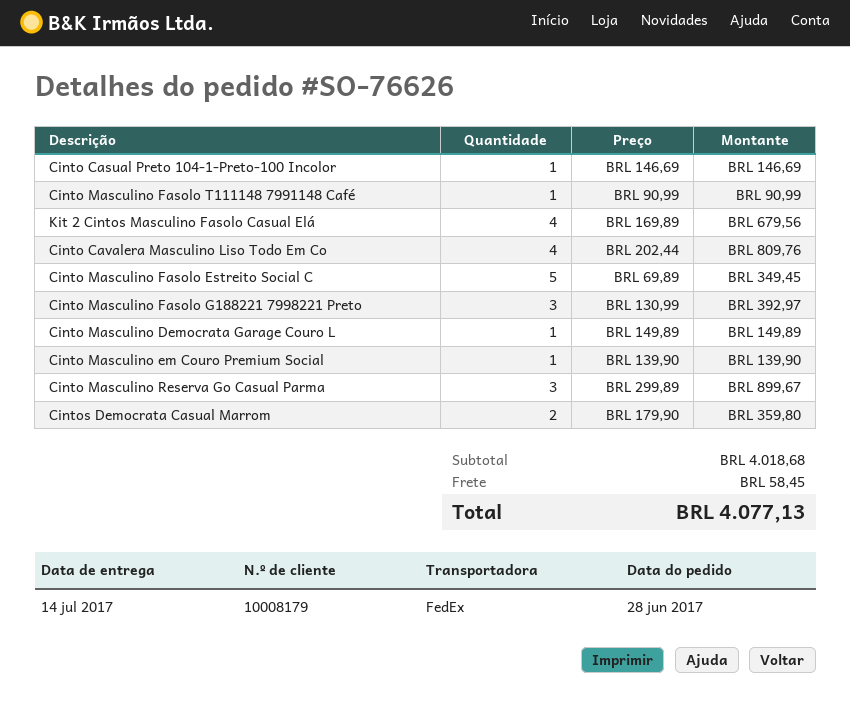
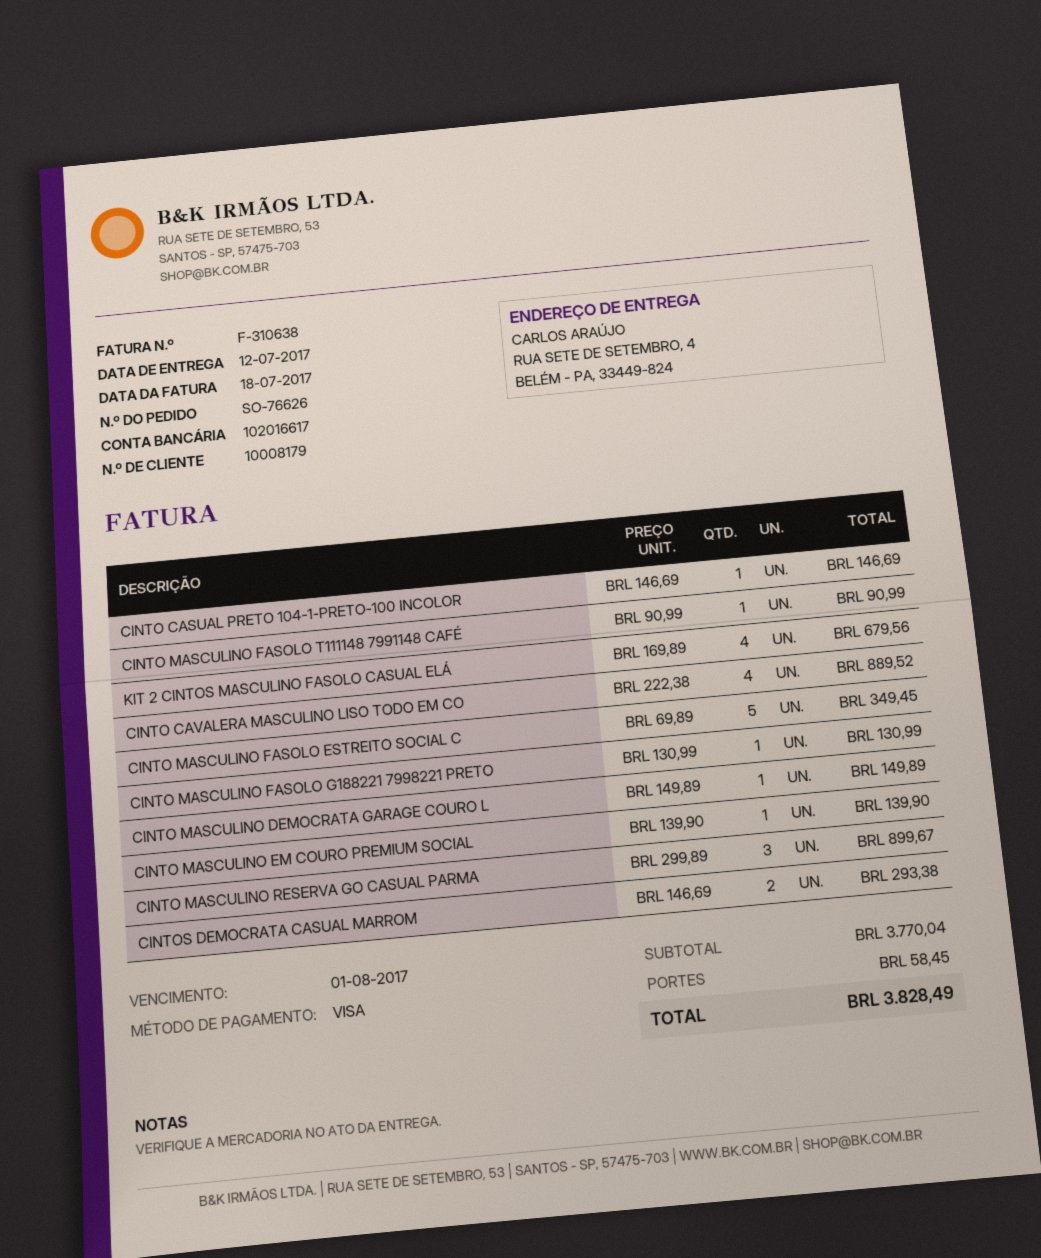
delivery date: 2017-07-14 -> 2017-07-12
Cinto Cavalera Masculino Liso Todo Em Co: 4 x 202.44 = 809.76 -> 4 x 222.38 = 889.52
Cinto Masculino Fasolo G188221 7998221 Preto: 3 x 130.99 = 392.97 -> 1 x 130.99 = 130.99
Cintos Democrata Casual Marrom: 2 x 179.90 = 359.80 -> 2 x 146.69 = 293.38
subtotal: 4018.68 -> 3770.04
total: 4077.13 -> 3828.49

